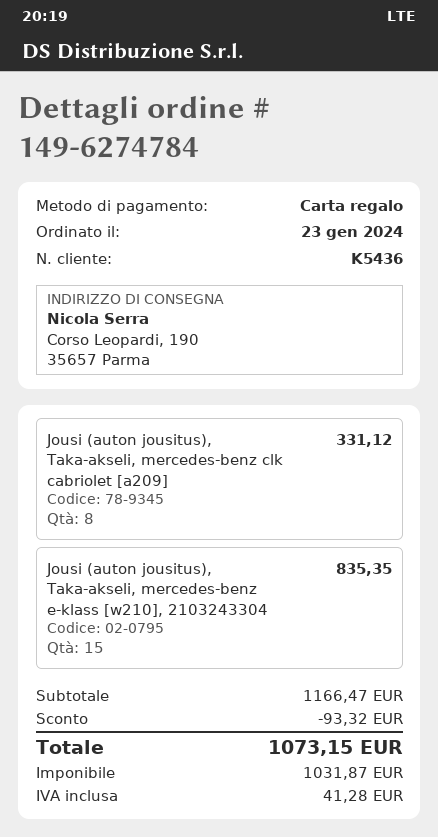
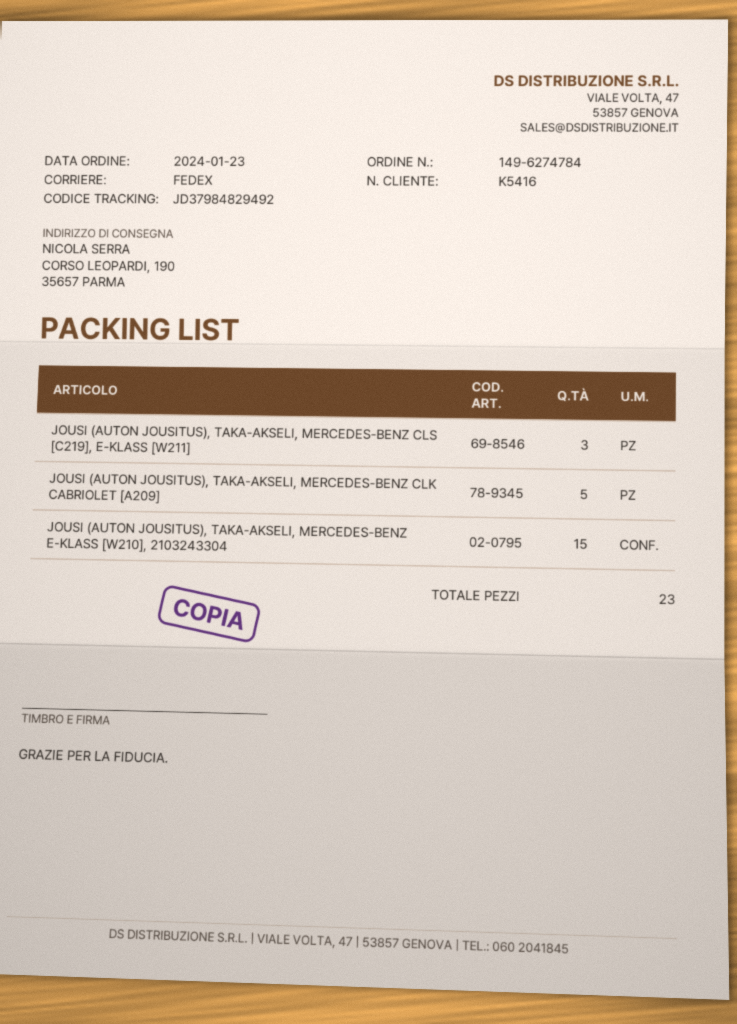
customer number: K5436 -> K5416
Jousi (auton jousitus), Taka-akseli, mercedes-benz clk cabriolet [a209]: 8 -> 5
JOUSI (AUTON JOUSITUS), TAKA-AKSELI, MERCEDES-BENZ CLS [C219], E-KLASS [W211]: none -> 3

